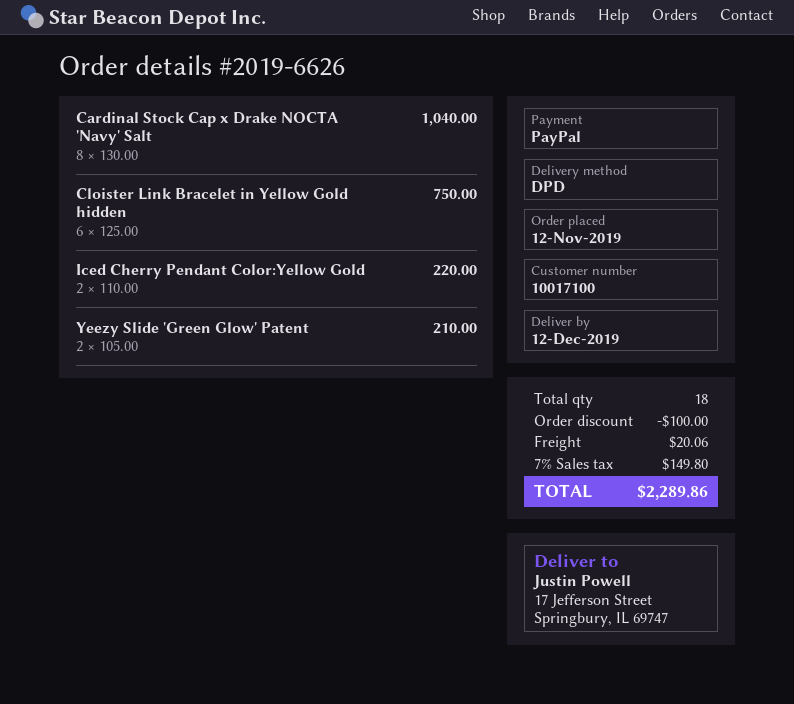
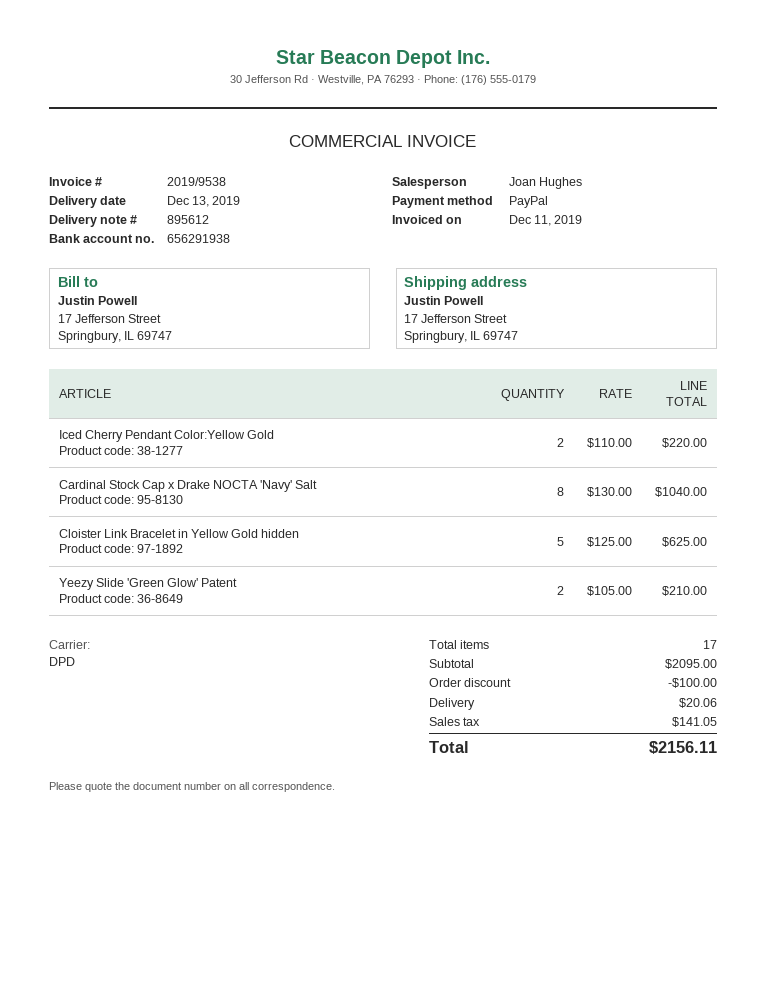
delivery date: 2019-12-12 -> 2019-12-13
Cloister Link Bracelet in Yellow Gold hidden: 6 x 125.00 = 750.00 -> 5 x 125.00 = 625.00
total quantity: 18 -> 17
tax: 149.80 -> 141.05
total: 2289.86 -> 2156.11

